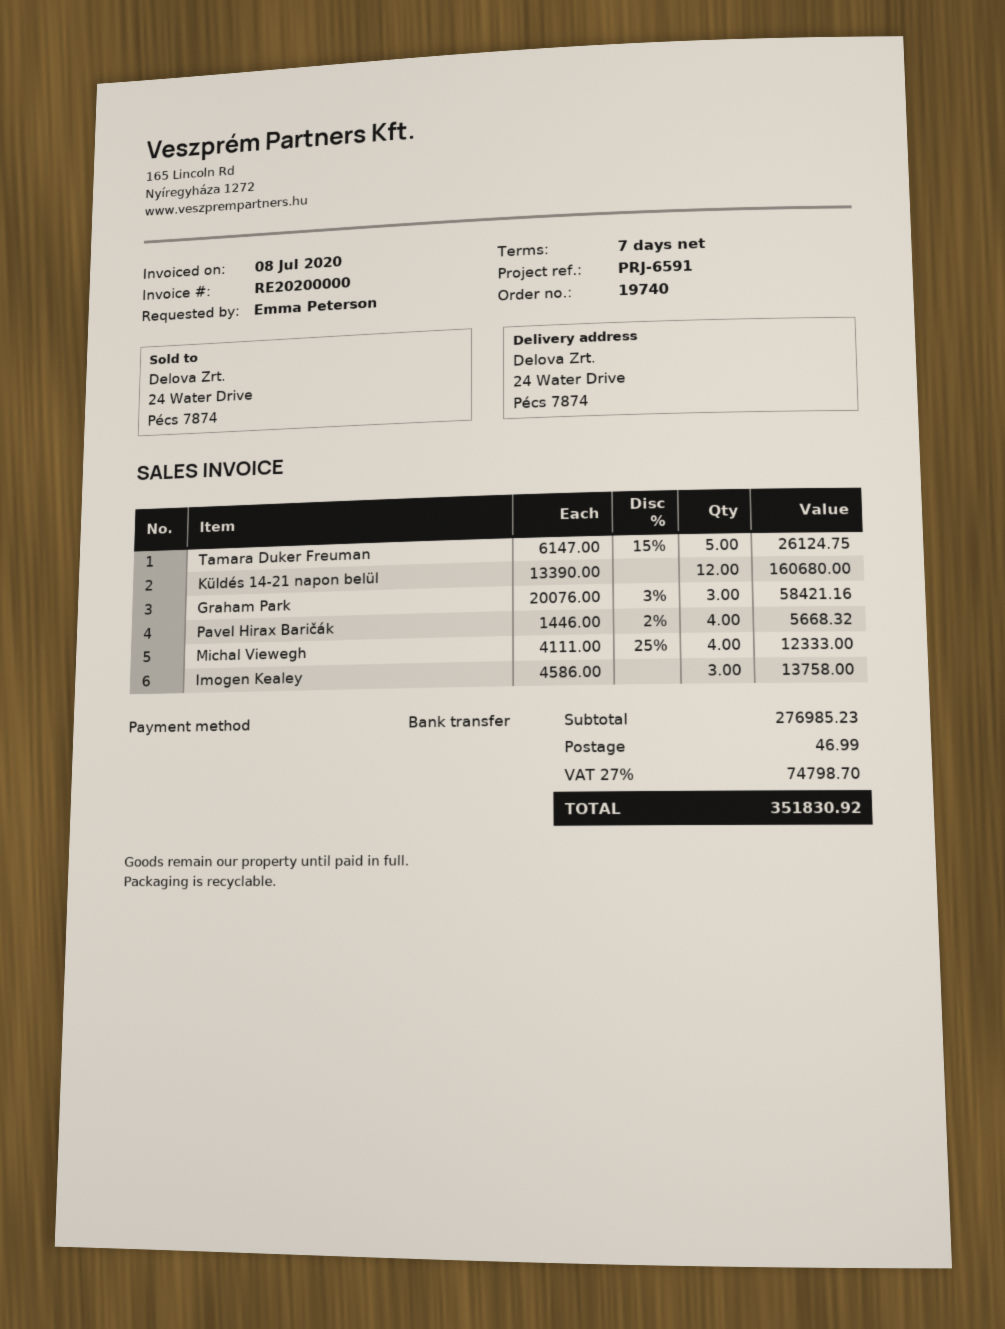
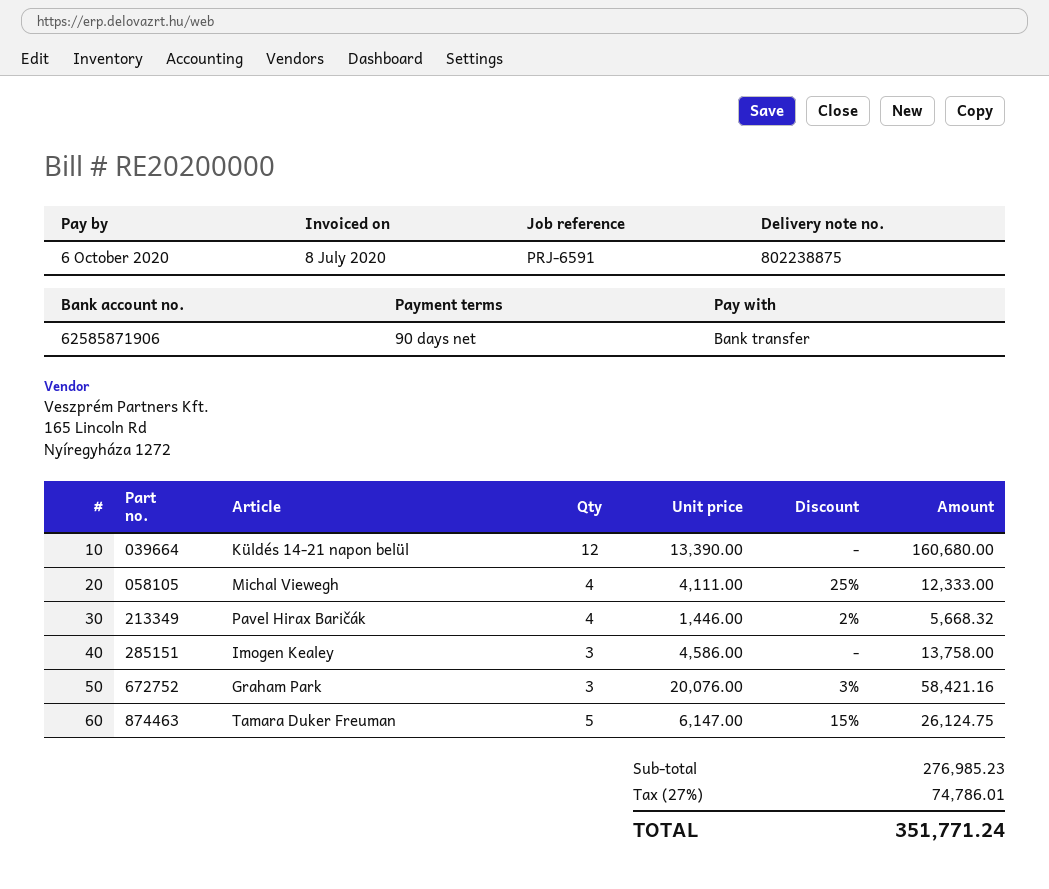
payment terms: 7 days -> 90 days
shipping: 46.99 -> none
tax: 27% = 74798.70 -> 27% = 74786.01
total: 351830.92 -> 351771.24

